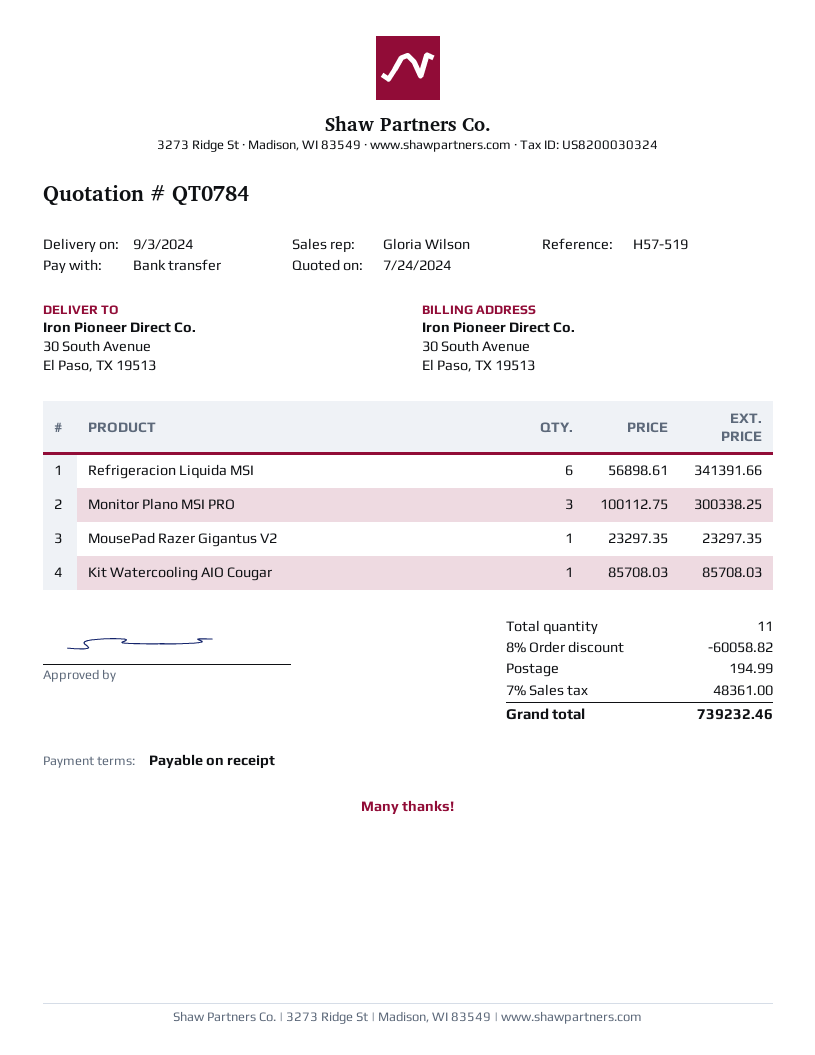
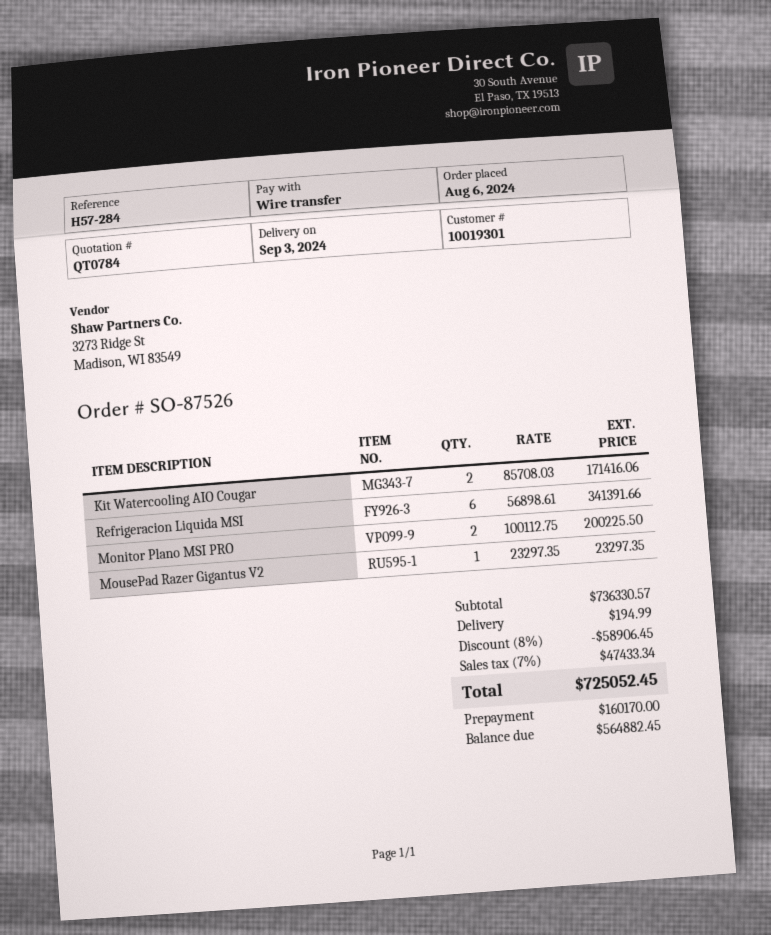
reference: H57-519 -> H57-284
Monitor Plano MSI PRO: 3 x 100112.75 = 300338.25 -> 2 x 100112.75 = 200225.50
Kit Watercooling AIO Cougar: 1 x 85708.03 = 85708.03 -> 2 x 85708.03 = 171416.06
discount: 8% = 60058.82 -> 8% = 58906.45
tax: 7% = 48361.00 -> 7% = 47433.34
total: 739232.46 -> 725052.45

